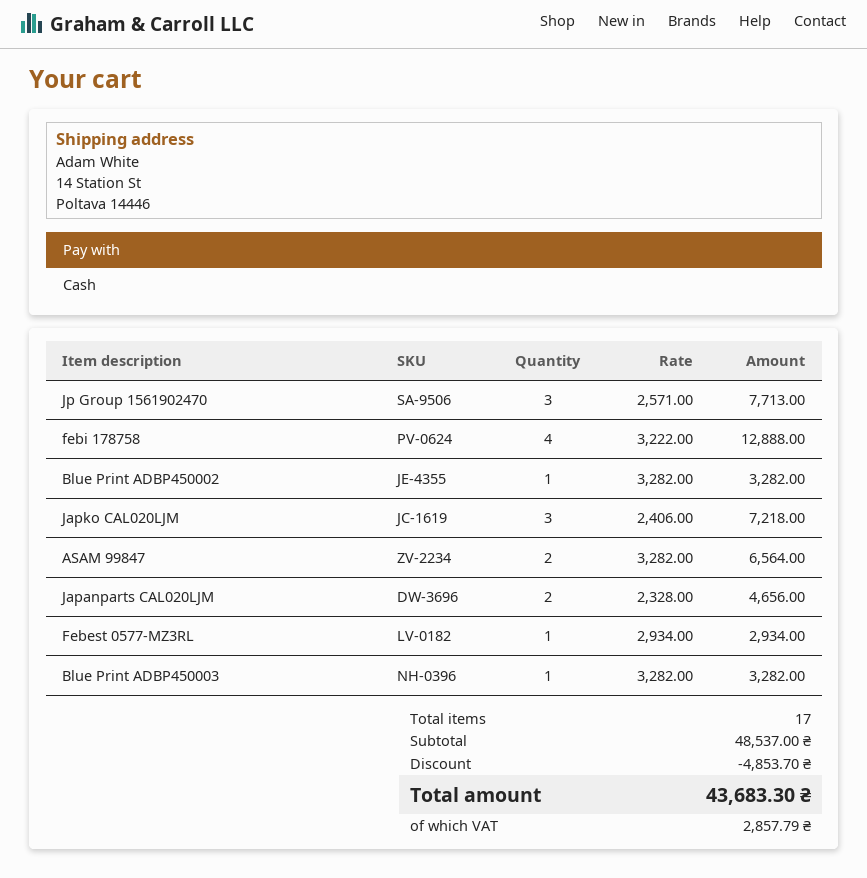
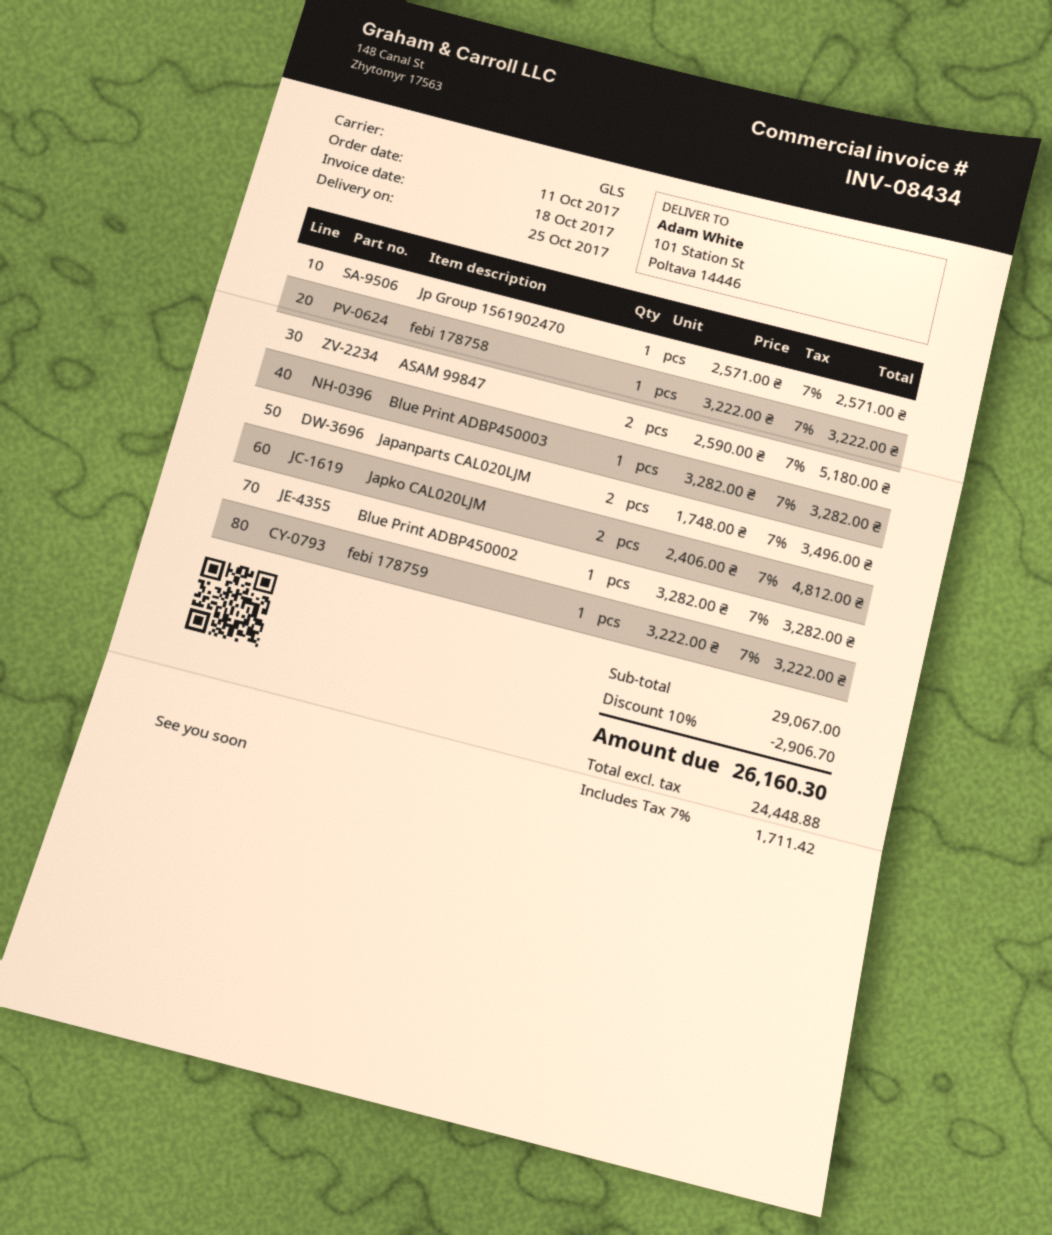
ship to: 14 Station St, Poltava 14446 -> 101 Station St, Poltava 14446
Jp Group 1561902470: 3 x 2571.00 = 7713.00 -> 1 x 2571.00 = 2571.00
febi 178758: 4 x 3222.00 = 12888.00 -> 1 x 3222.00 = 3222.00
Japko CAL020LJM: 3 x 2406.00 = 7218.00 -> 2 x 2406.00 = 4812.00
ASAM 99847: 2 x 3282.00 = 6564.00 -> 2 x 2590.00 = 5180.00
Japanparts CAL020LJM: 2 x 2328.00 = 4656.00 -> 2 x 1748.00 = 3496.00
Febest 0577-MZ3RL: 1 x 2934.00 = 2934.00 -> none
febi 178759: none -> 1 x 3222.00 = 3222.00
subtotal: 48537.00 -> 29067.00
discount: 4853.70 -> 2906.70
tax: 2857.79 -> 1711.42
total: 43683.30 -> 26160.30

